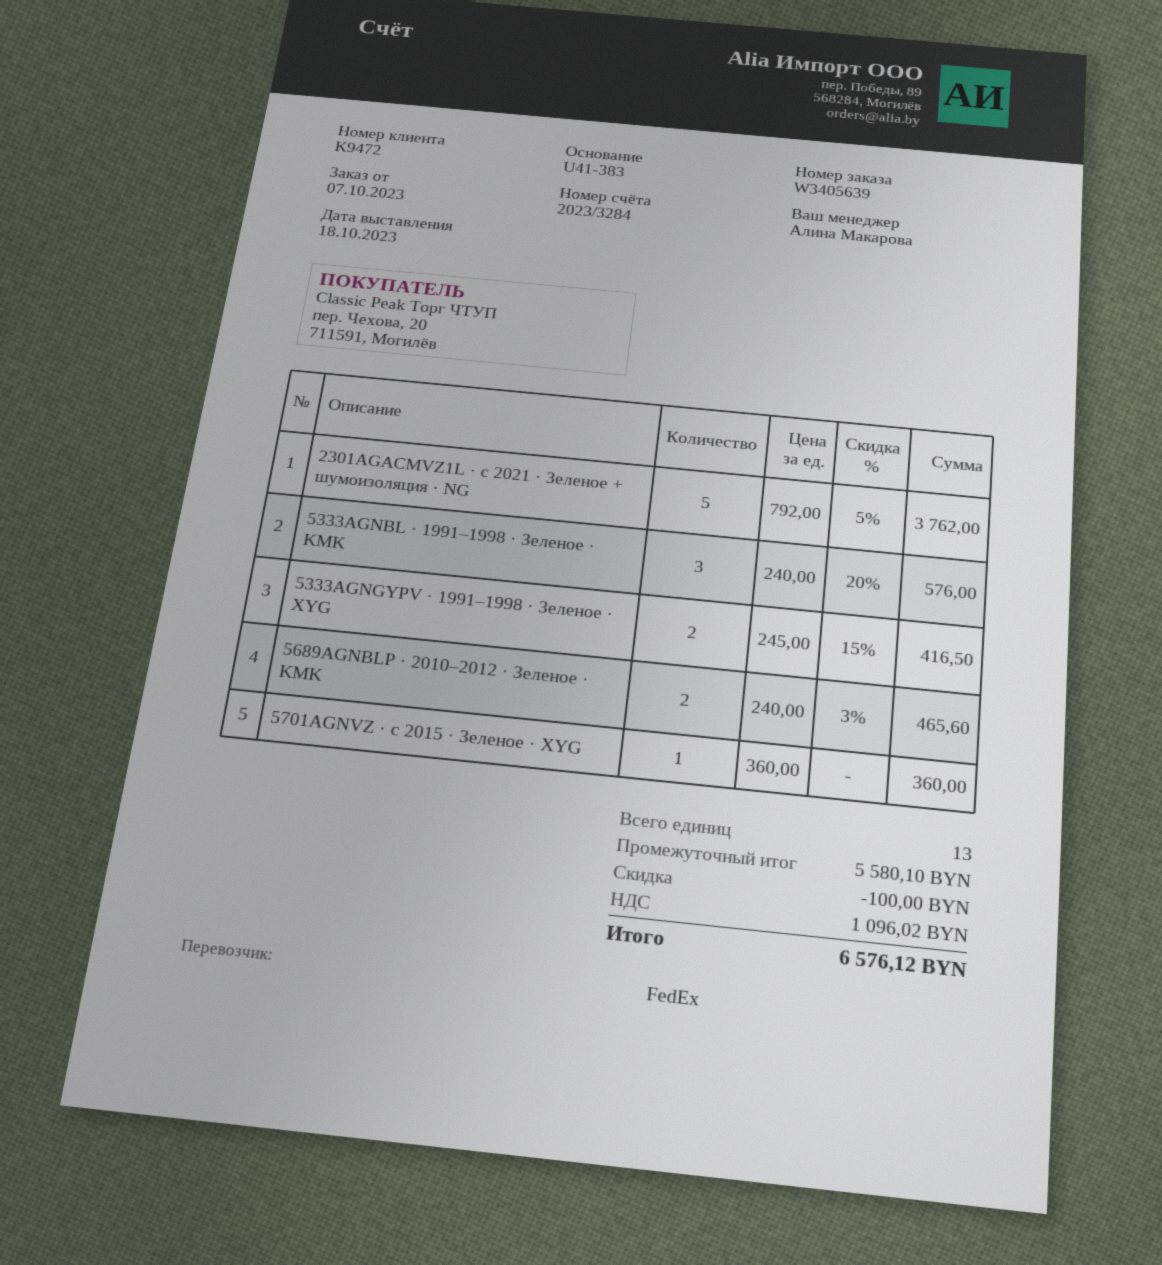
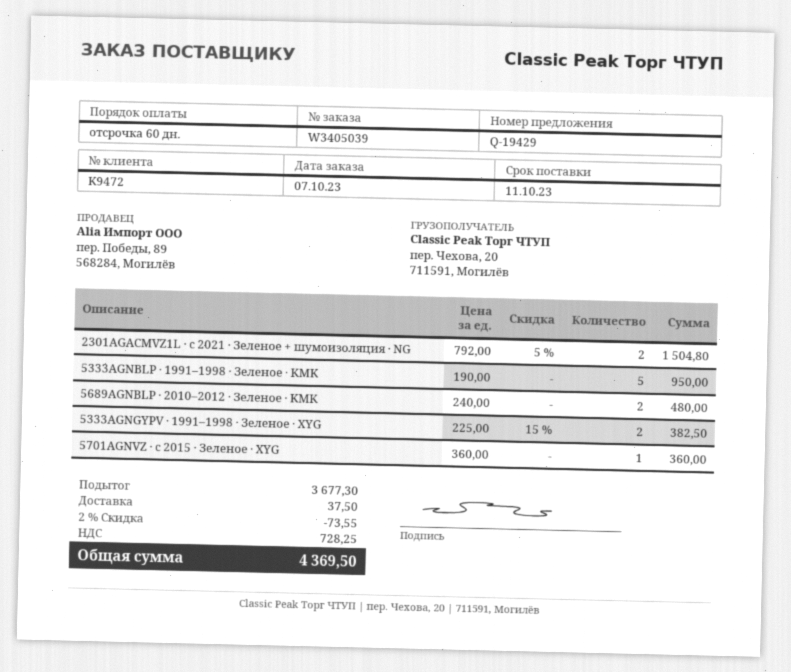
order number: W3405639 -> W3405039
2301AGACMVZ1L · с 2021 · Зеленое + шумоизоляция · NG: 5 x 792.00 - 5% = 3762.00 -> 2 x 792.00 - 5% = 1504.80
5333AGNBL · 1991–1998 · Зеленое · KMK: 3 x 240.00 - 20% = 576.00 -> none
5333AGNGYPV · 1991–1998 · Зеленое · XYG: 2 x 245.00 - 15% = 416.50 -> 2 x 225.00 - 15% = 382.50
5689AGNBLP · 2010–2012 · Зеленое · KMK: 2 x 240.00 - 3% = 465.60 -> 2 x 240.00 = 480.00
5333AGNBLP · 1991–1998 · Зеленое · KMK: none -> 5 x 190.00 = 950.00
subtotal: 5580.10 -> 3677.30
discount: 100.00 -> 73.55
shipping: none -> 37.50
tax: 1096.02 -> 728.25
total: 6576.12 -> 4369.50

